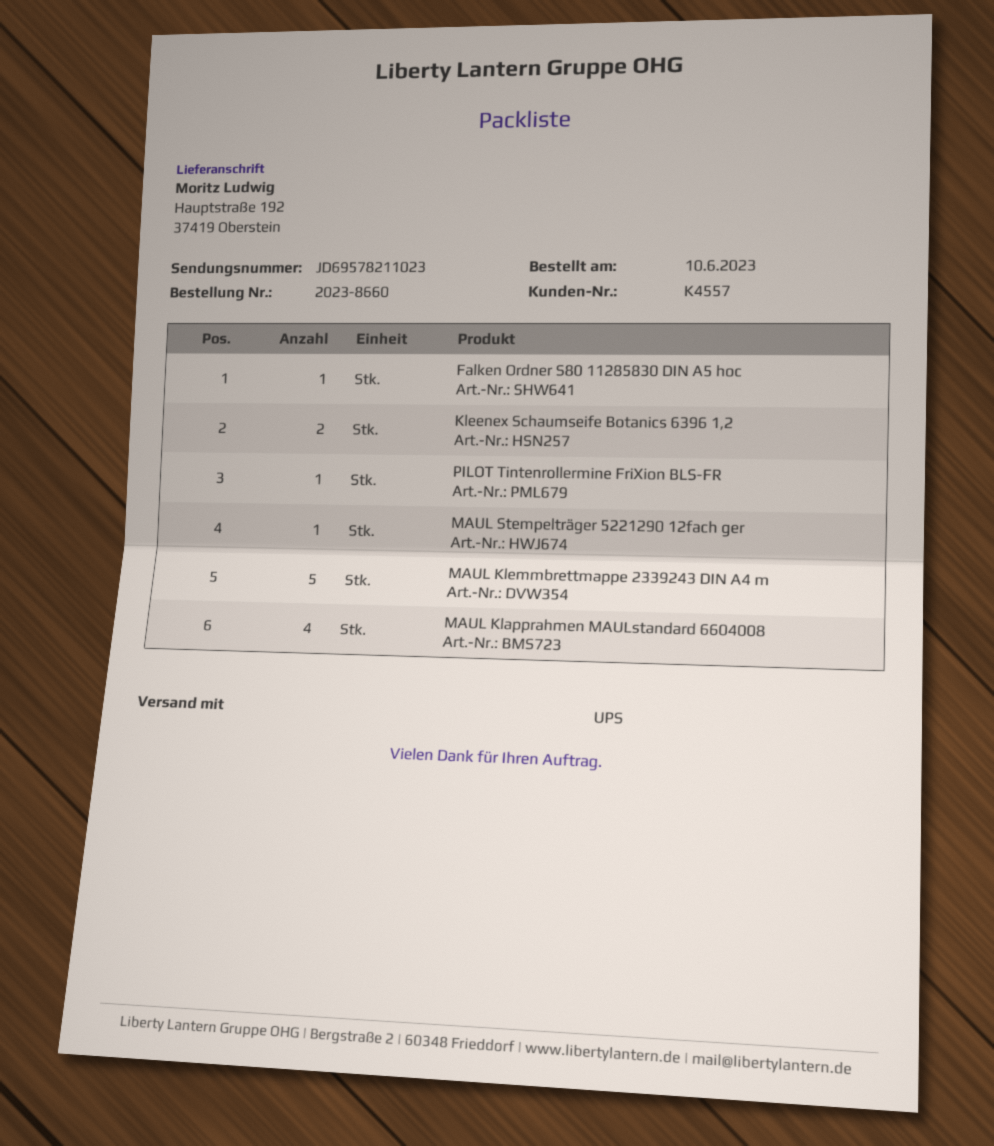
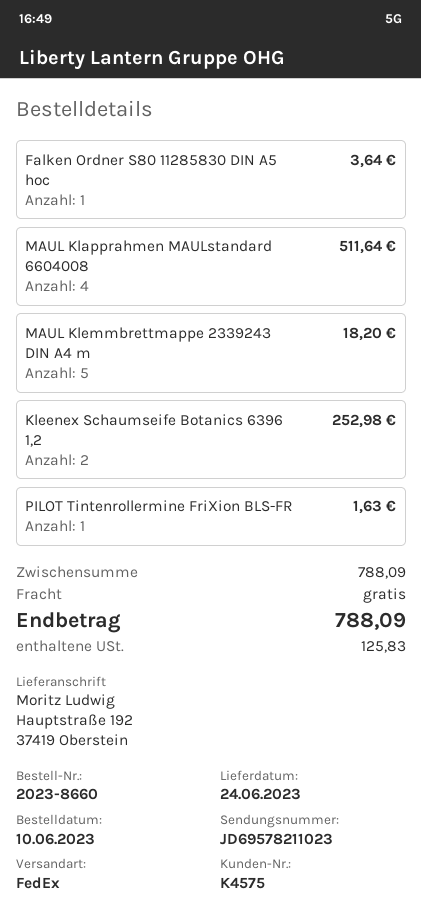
customer number: K4557 -> K4575
shipping method: UPS -> FedEx
MAUL Stempelträger 5221290 12fach ger: 1 -> none

